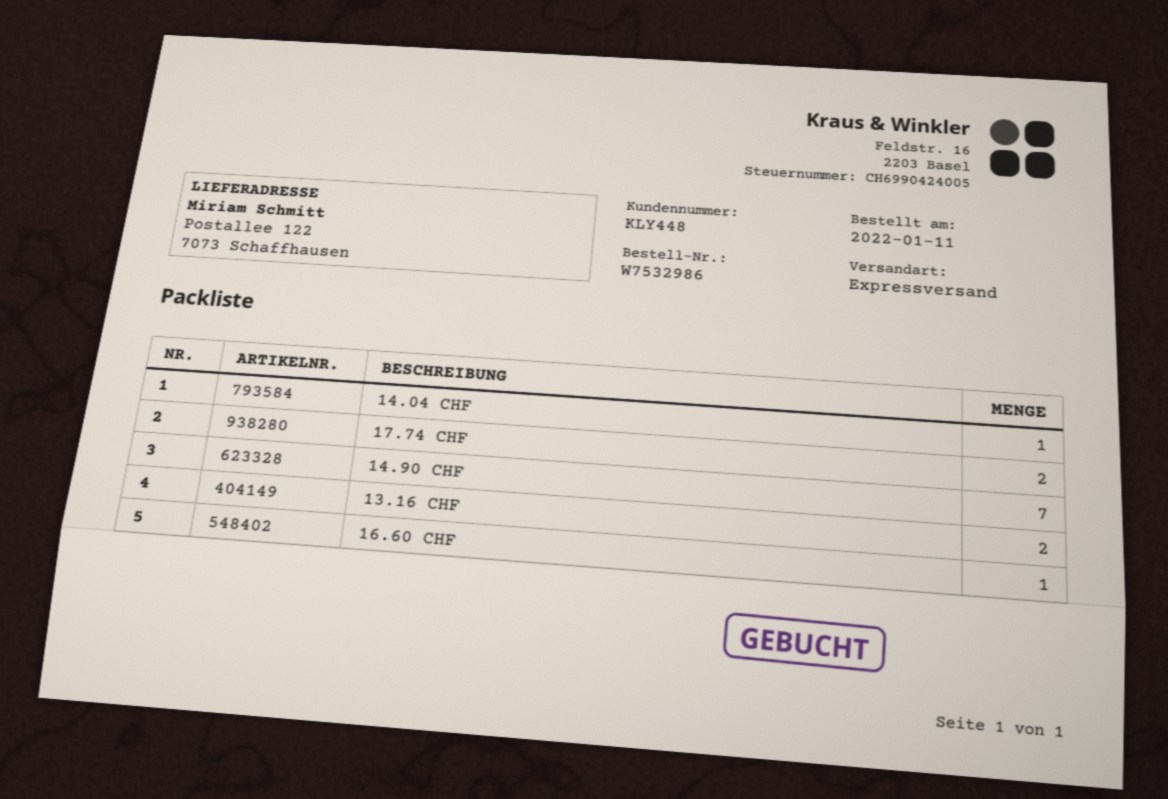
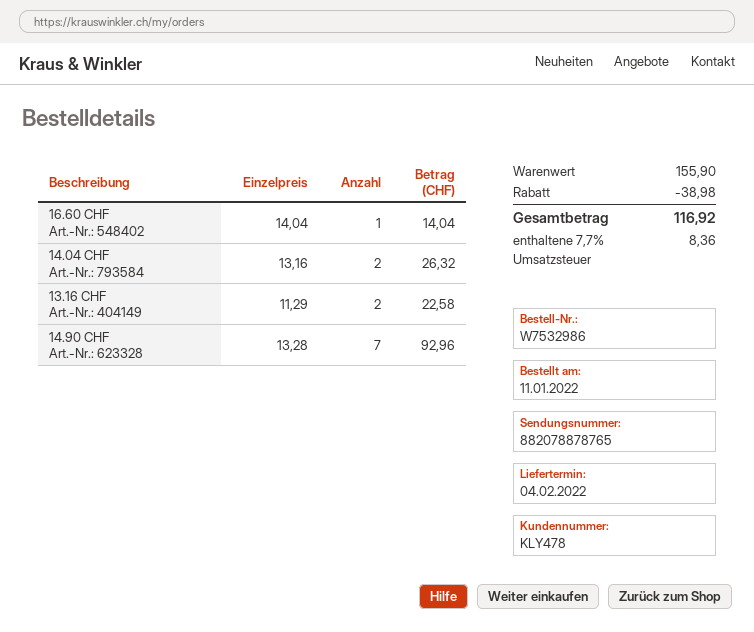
customer number: KLY448 -> KLY478
14.04 CHF: 1 -> 2
17.74 CHF: 2 -> none

